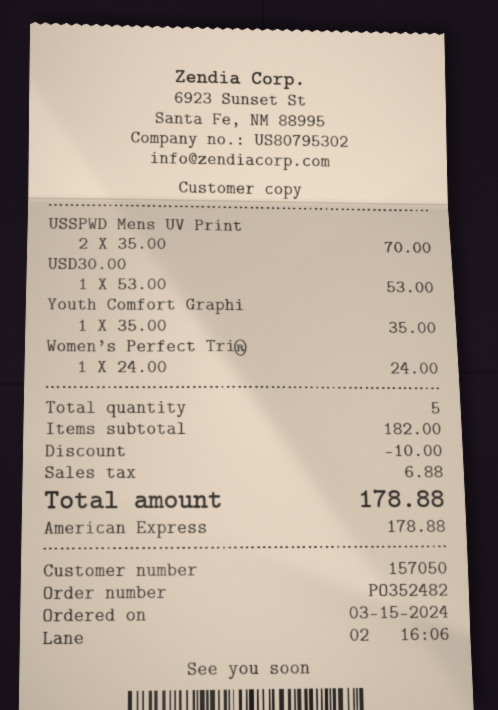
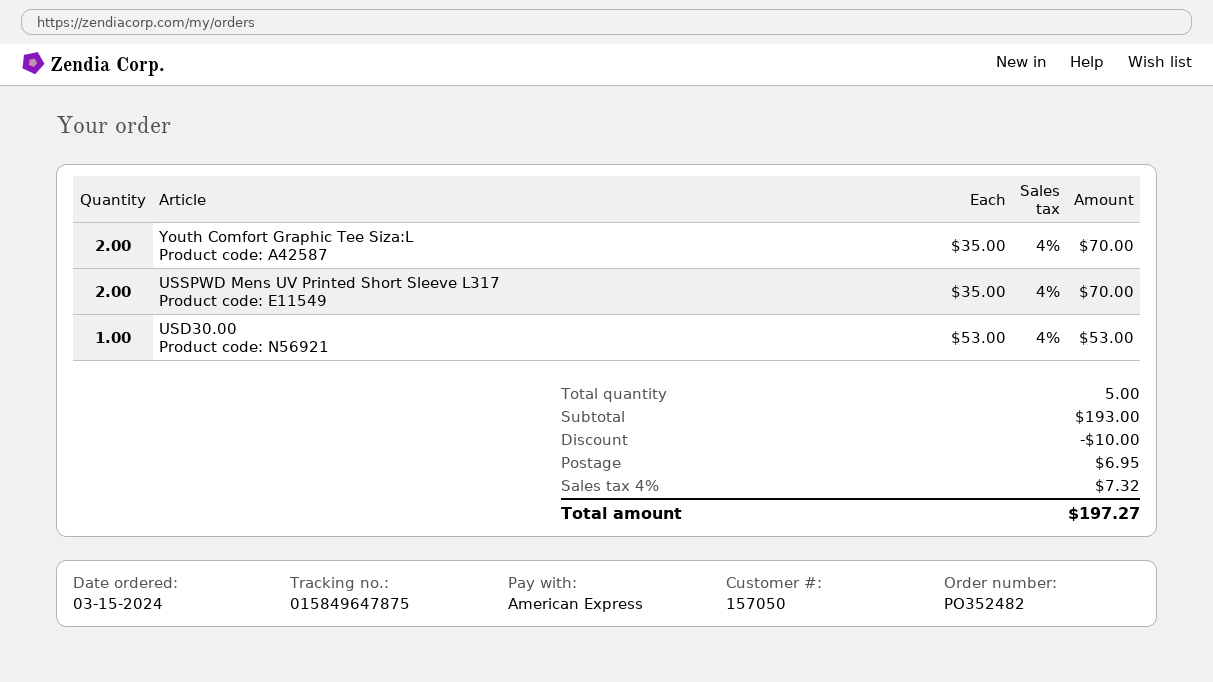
Youth Comfort Graphi: 1 x 35.00 = 35.00 -> 2 x 35.00 = 70.00
Women’s Perfect Tri®: 1 x 24.00 = 24.00 -> none
subtotal: 182.00 -> 193.00
shipping: none -> 6.95
tax: 6.88 -> 7.32
total: 178.88 -> 197.27

